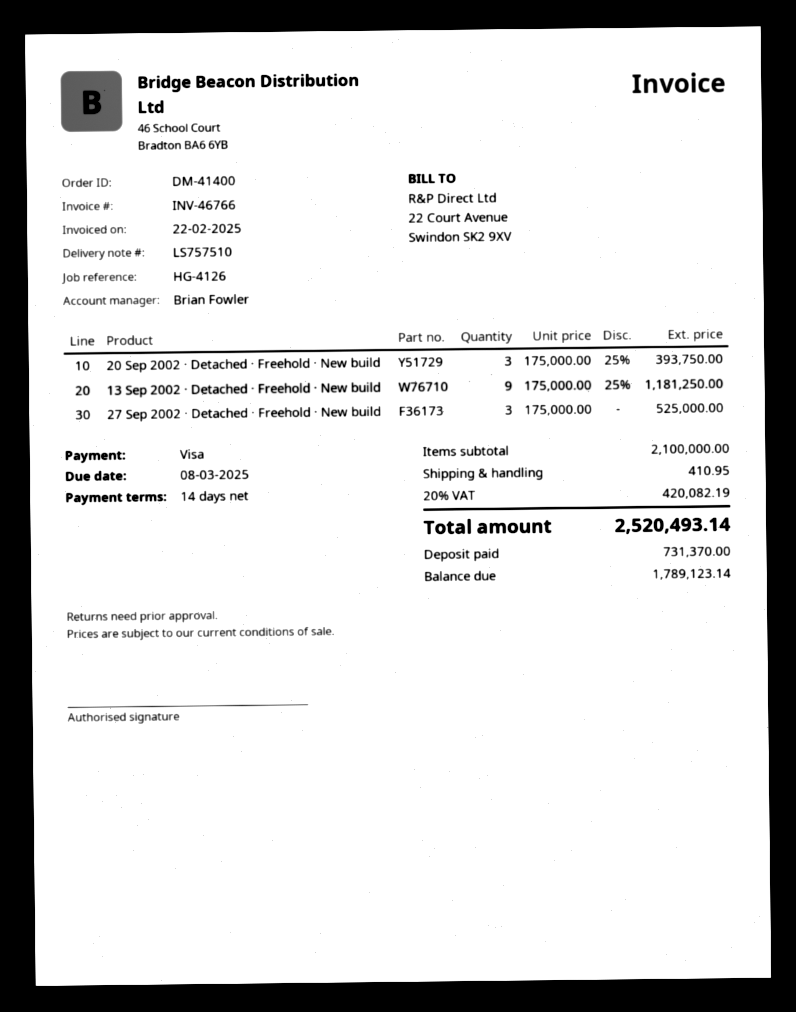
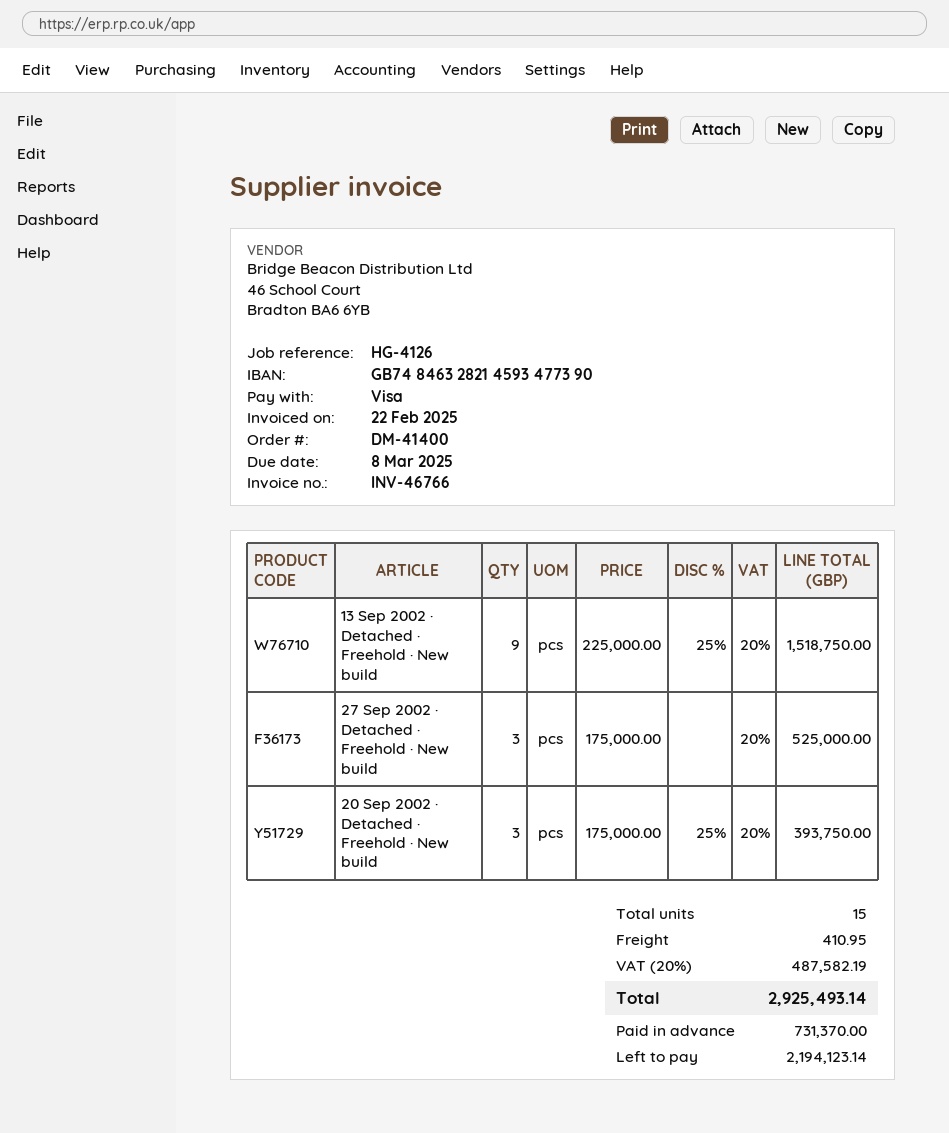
13 Sep 2002 · Detached · Freehold · New build: 9 x 175000.00 - 25% = 1181250.00 -> 9 x 225000.00 - 25% = 1518750.00
tax: 20% = 420082.19 -> 20% = 487582.19
total: 2520493.14 -> 2925493.14
balance: 1789123.14 -> 2194123.14

